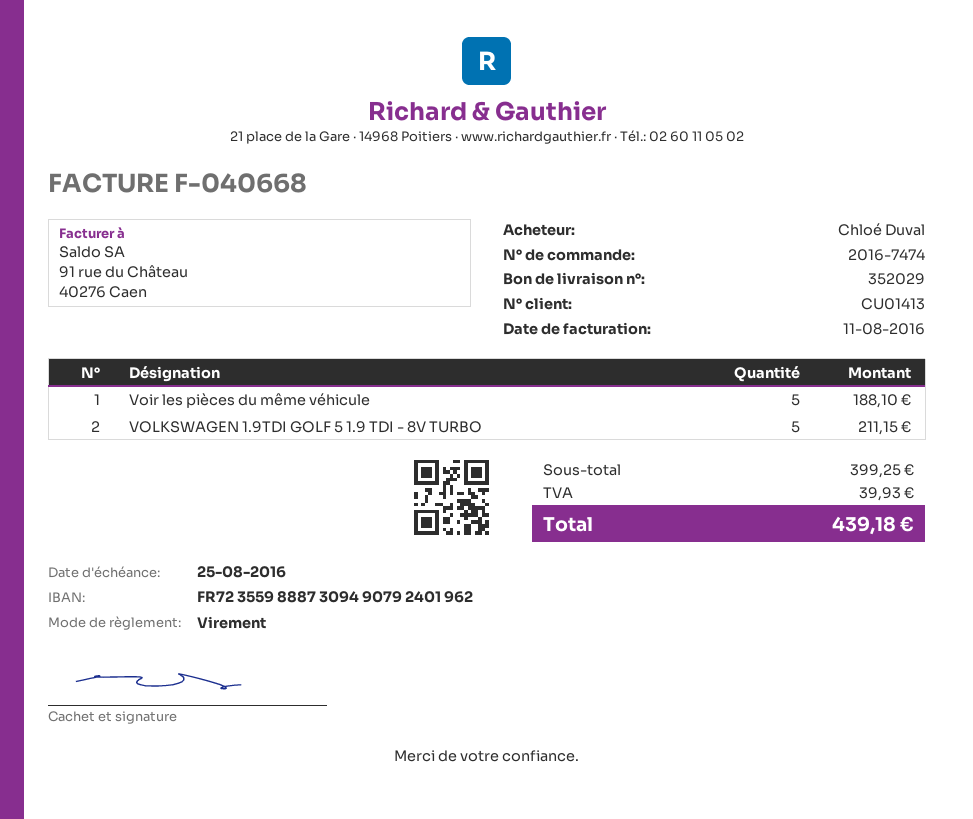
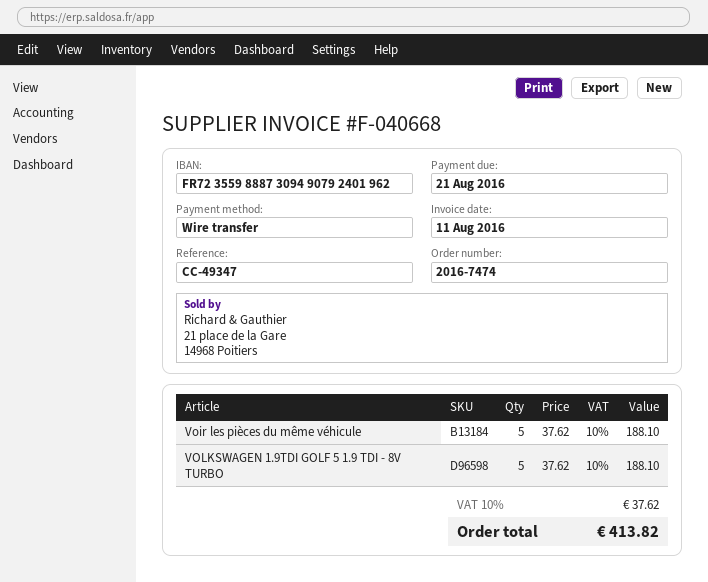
due date: 2016-08-25 -> 2016-08-21
VOLKSWAGEN 1.9TDI GOLF 5 1.9 TDI - 8V TURBO: 5 for 211.15 -> 5 for 188.10
tax: 39.93 -> 37.62
total: 439.18 -> 413.82

